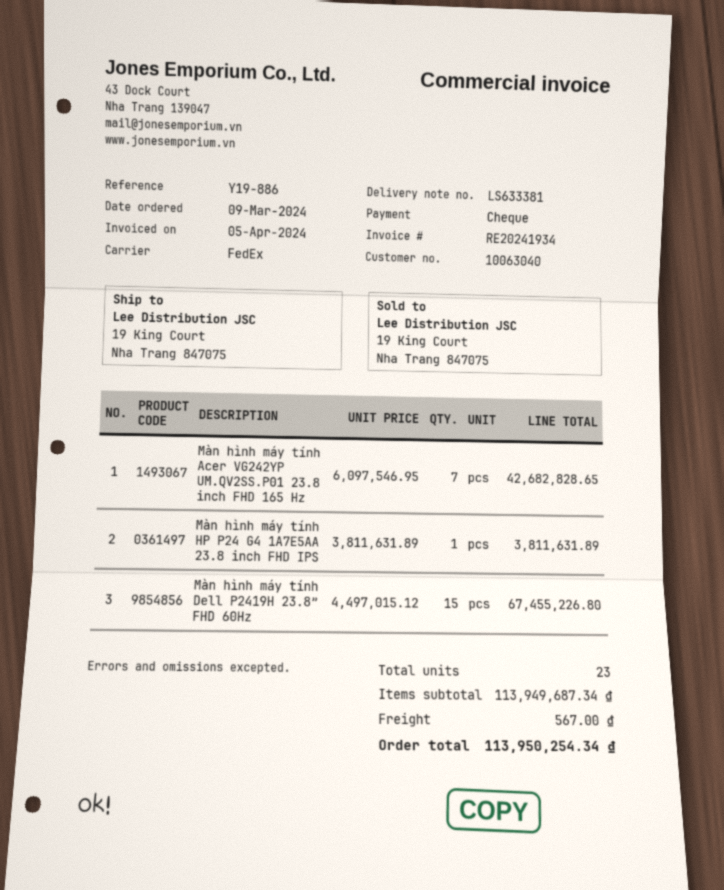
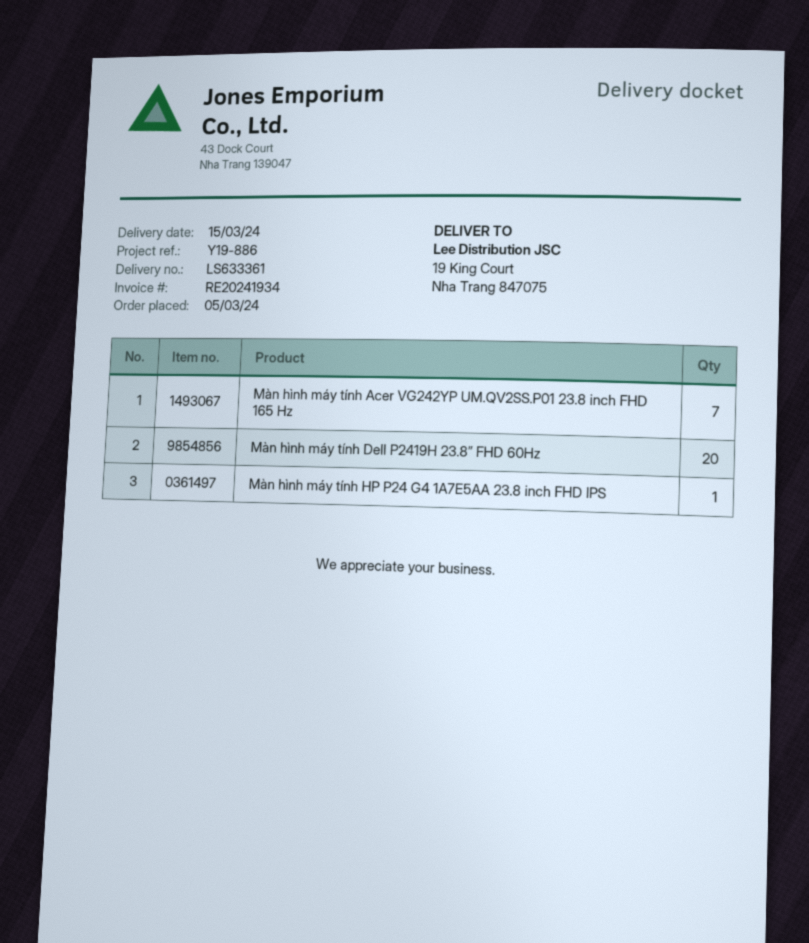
order date: 2024-03-09 -> 2024-03-05
delivery note number: LS633381 -> LS633361
Màn hình máy tính Dell P2419H 23.8” FHD 60Hz: 15 -> 20

